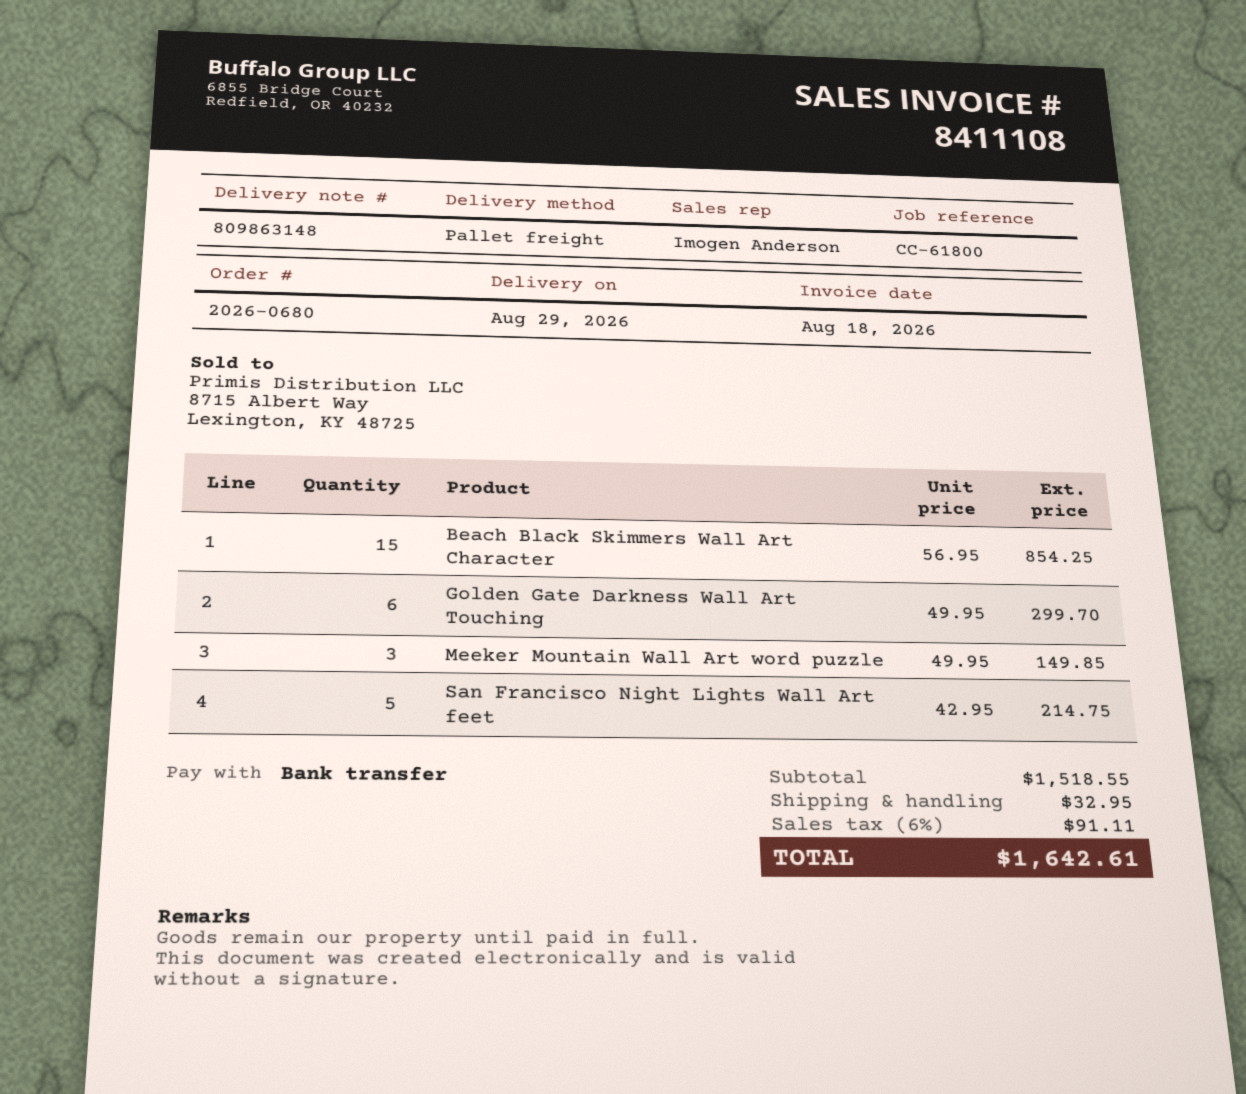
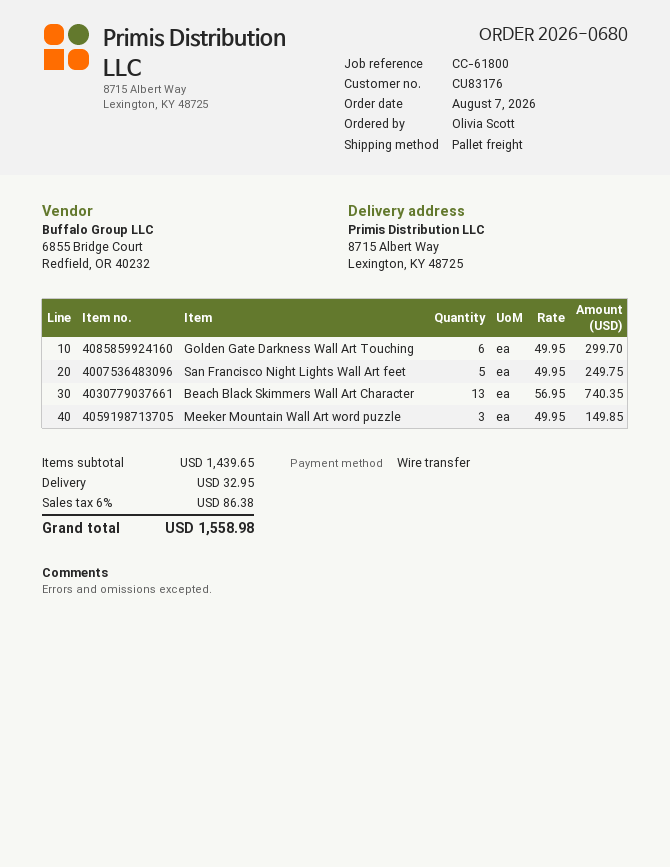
Beach Black Skimmers Wall Art Character: 15 x 56.95 = 854.25 -> 13 x 56.95 = 740.35
San Francisco Night Lights Wall Art feet: 5 x 42.95 = 214.75 -> 5 x 49.95 = 249.75
subtotal: 1518.55 -> 1439.65
tax: 6% = 91.11 -> 6% = 86.38
total: 1642.61 -> 1558.98

